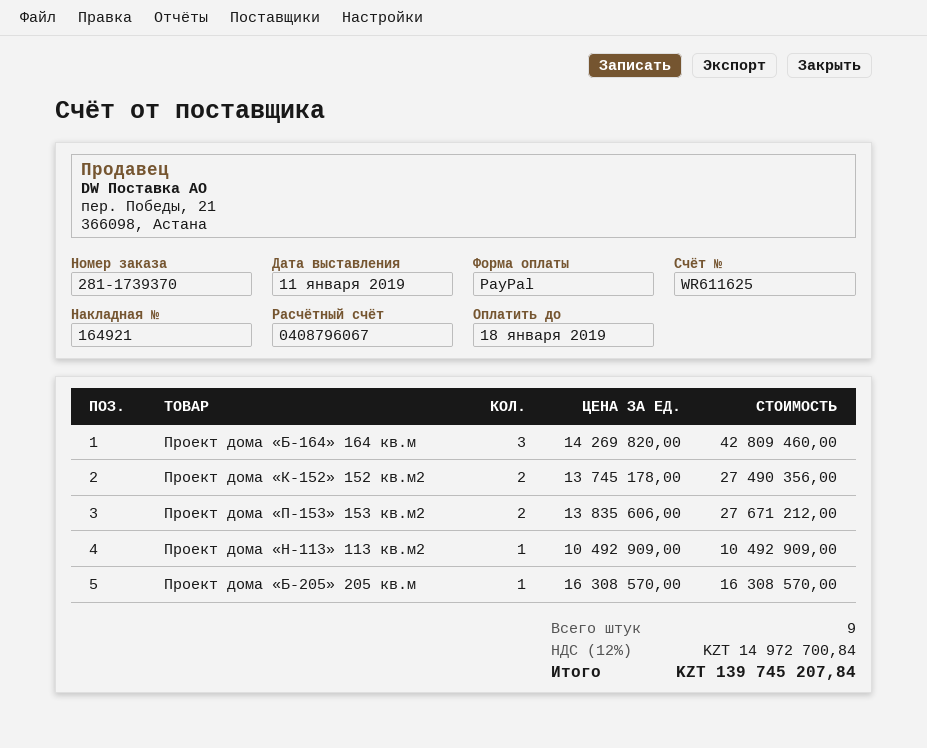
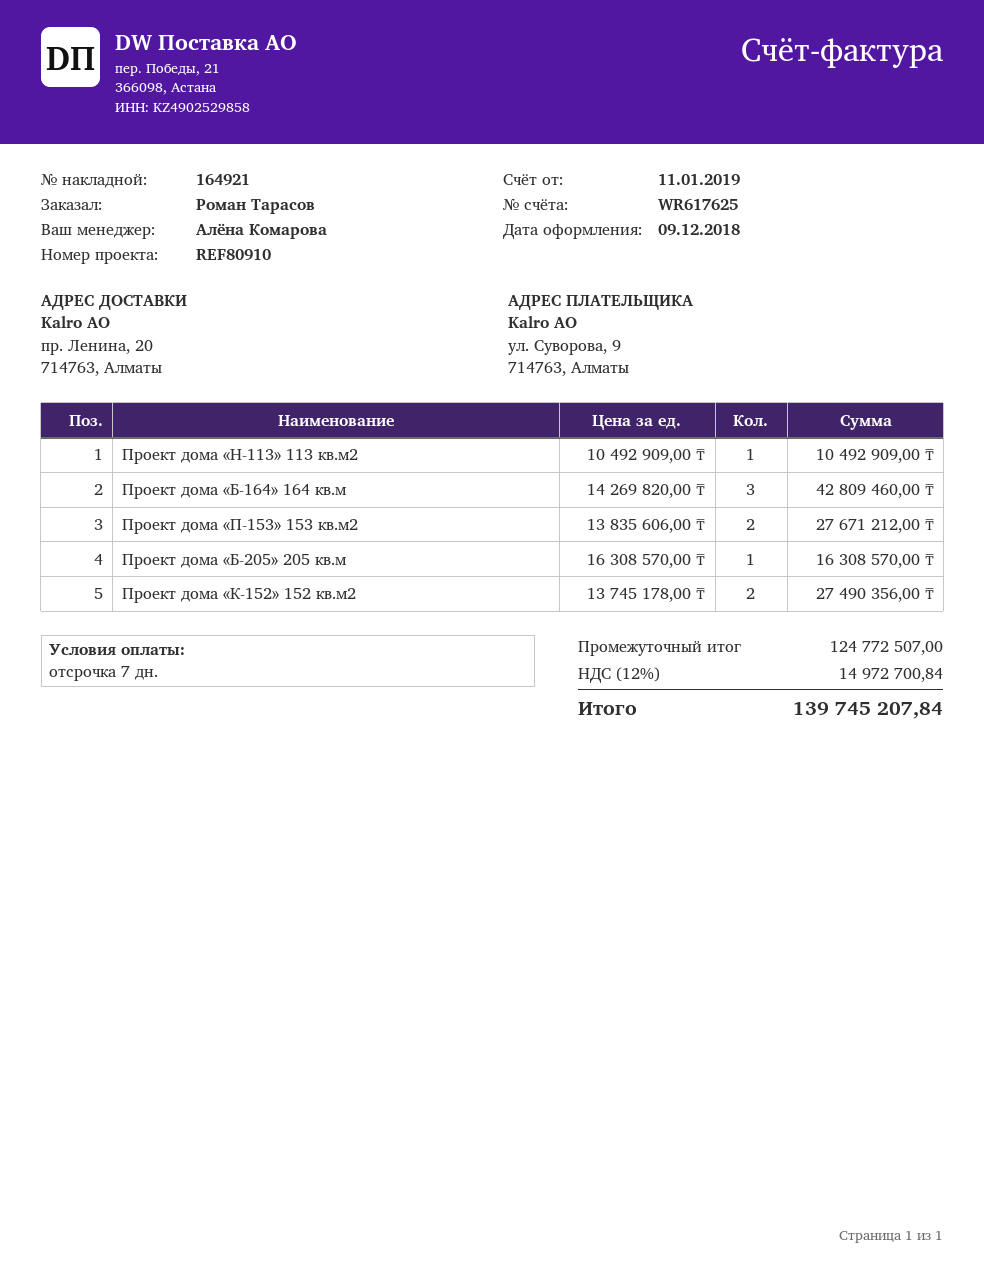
invoice number: WR611625 -> WR617625

